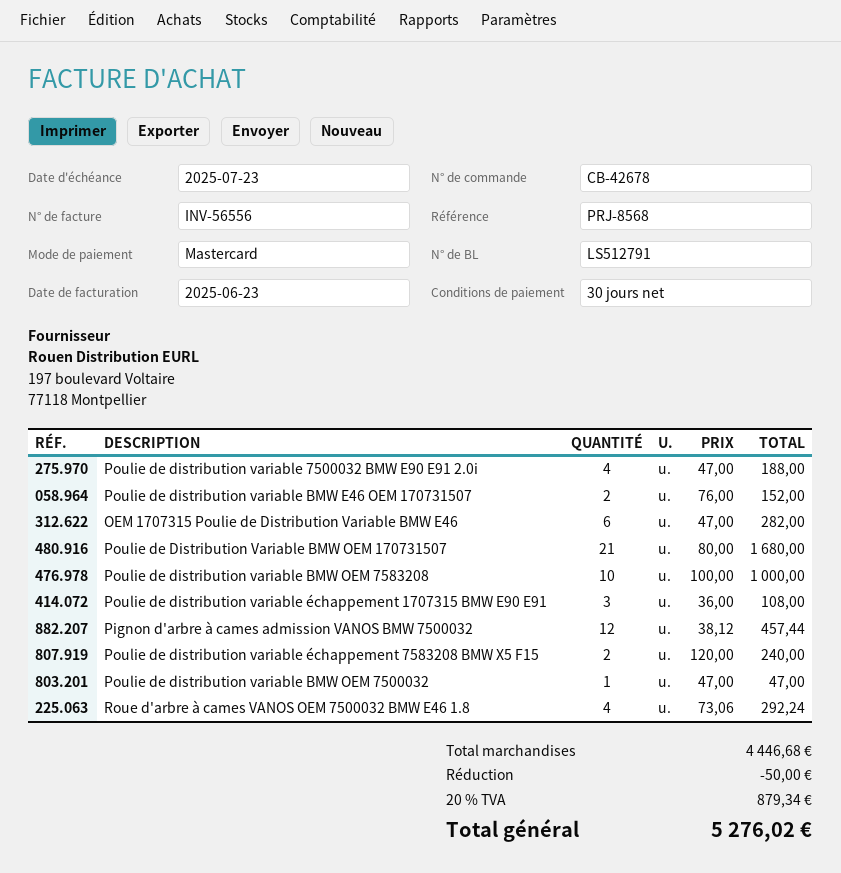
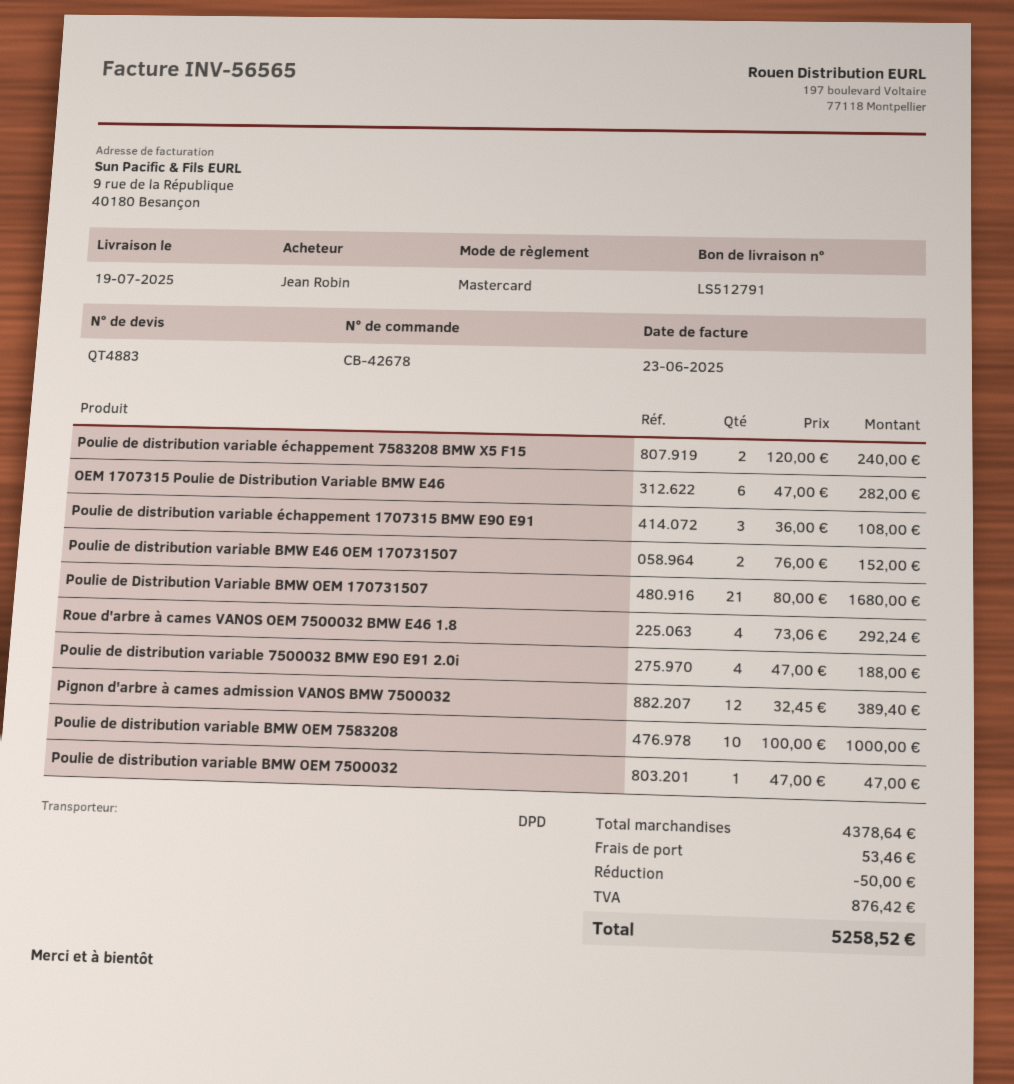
invoice number: INV-56556 -> INV-56565
Pignon d'arbre à cames admission VANOS BMW 7500032: 12 x 38.12 = 457.44 -> 12 x 32.45 = 389.40
subtotal: 4446.68 -> 4378.64
shipping: none -> 53.46
tax: 879.34 -> 876.42
total: 5276.02 -> 5258.52

